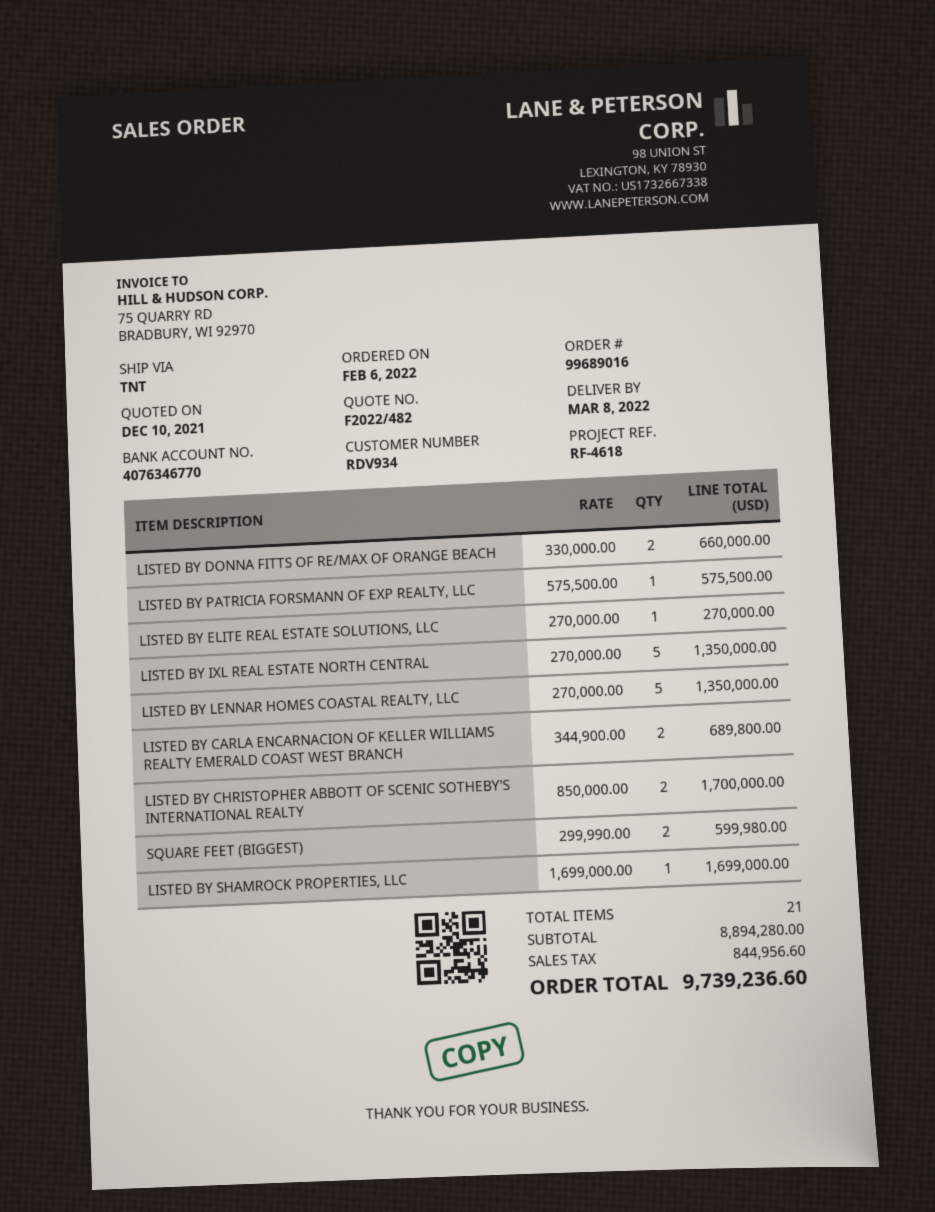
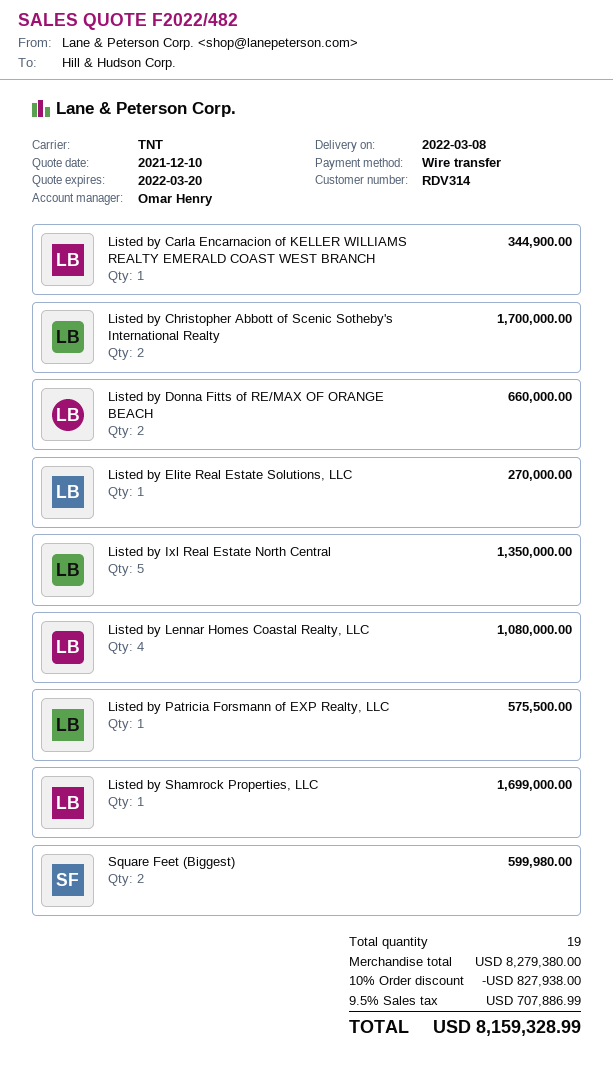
customer number: RDV934 -> RDV314
LISTED BY LENNAR HOMES COASTAL REALTY, LLC: 5 for 1350000.00 -> 4 for 1080000.00
LISTED BY CARLA ENCARNACION OF KELLER WILLIAMS REALTY EMERALD COAST WEST BRANCH: 2 for 689800.00 -> 1 for 344900.00
total quantity: 21 -> 19
subtotal: 8894280.00 -> 8279380.00
discount: none -> 10% = 827938.00
tax: 844956.60 -> 707886.99
total: 9739236.60 -> 8159328.99

